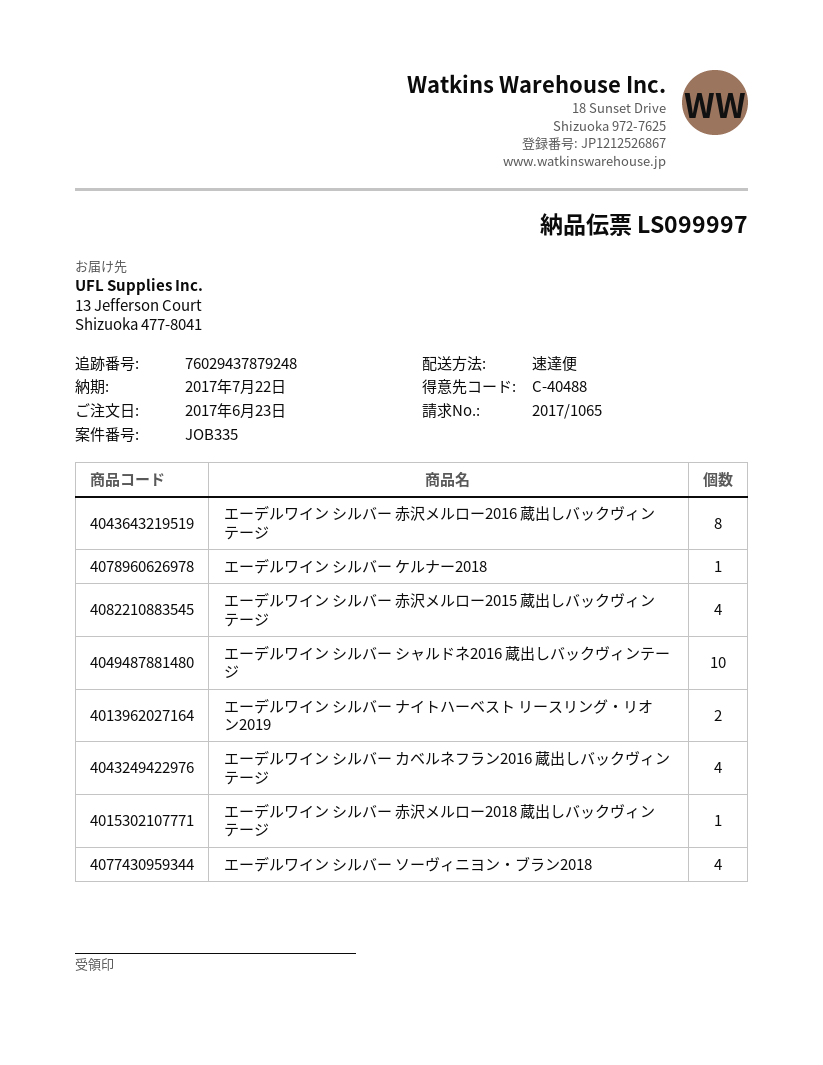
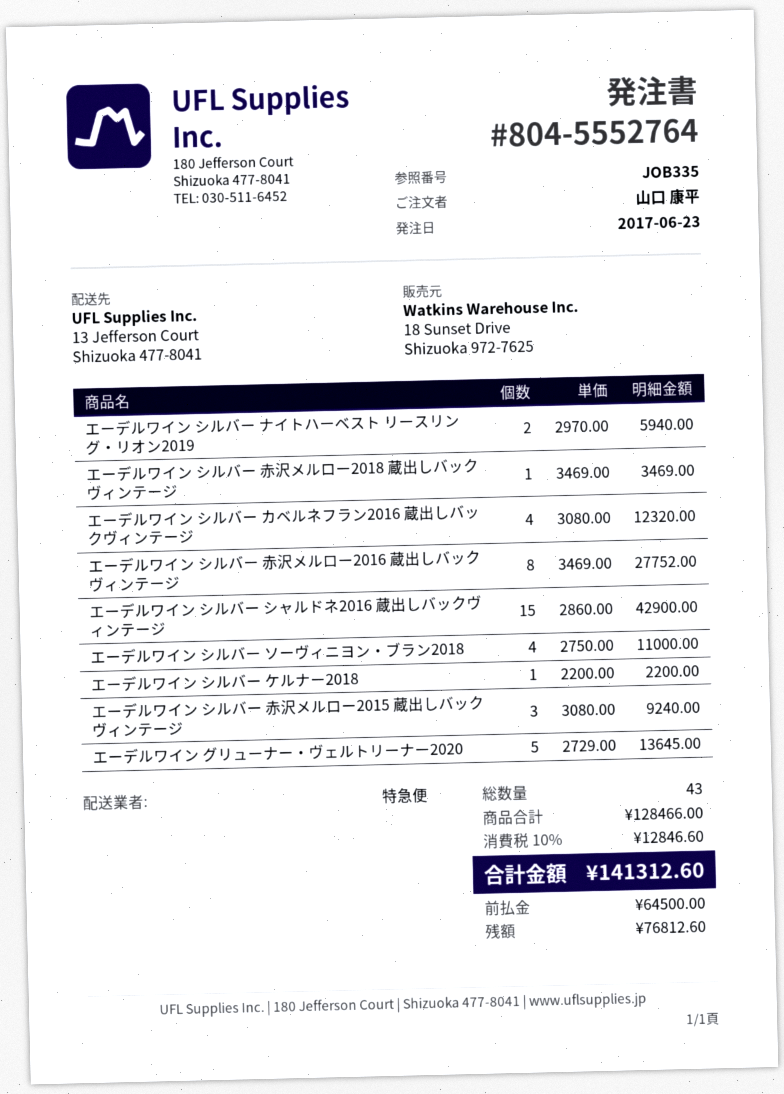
エーデルワイン シルバー 赤沢メルロー2015 蔵出しバックヴィンテージ: 4 -> 3
エーデルワイン シルバー シャルドネ2016 蔵出しバックヴィンテージ: 10 -> 15
エーデルワイン グリューナー・ヴェルトリーナー2020: none -> 5

